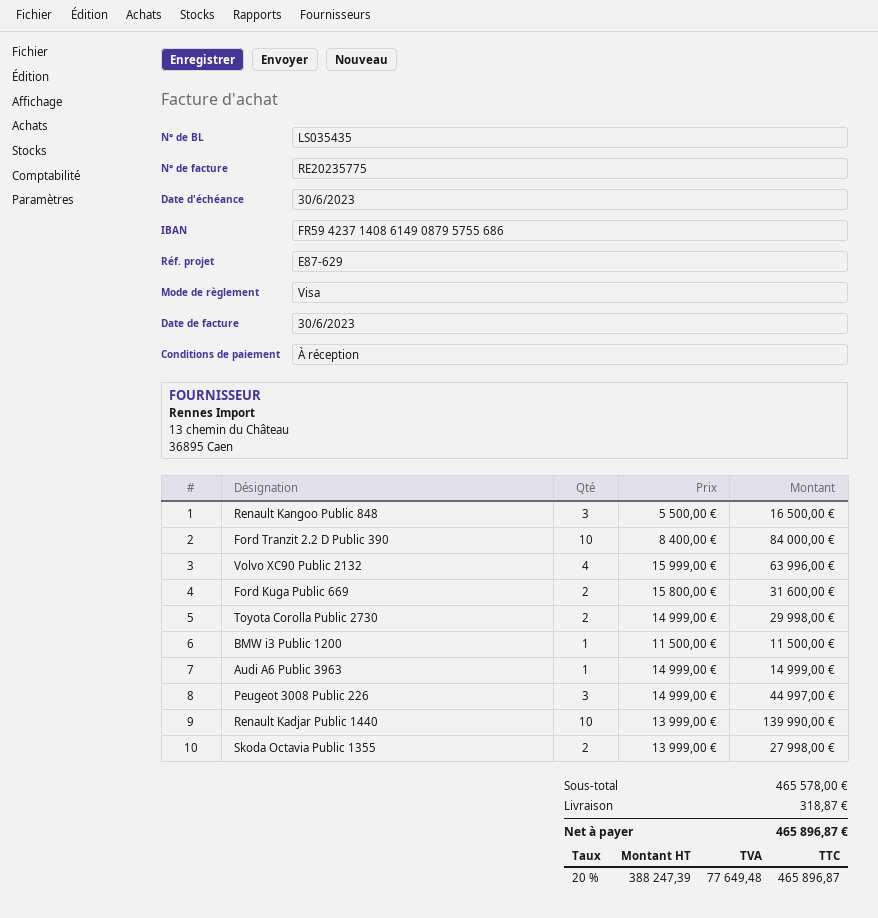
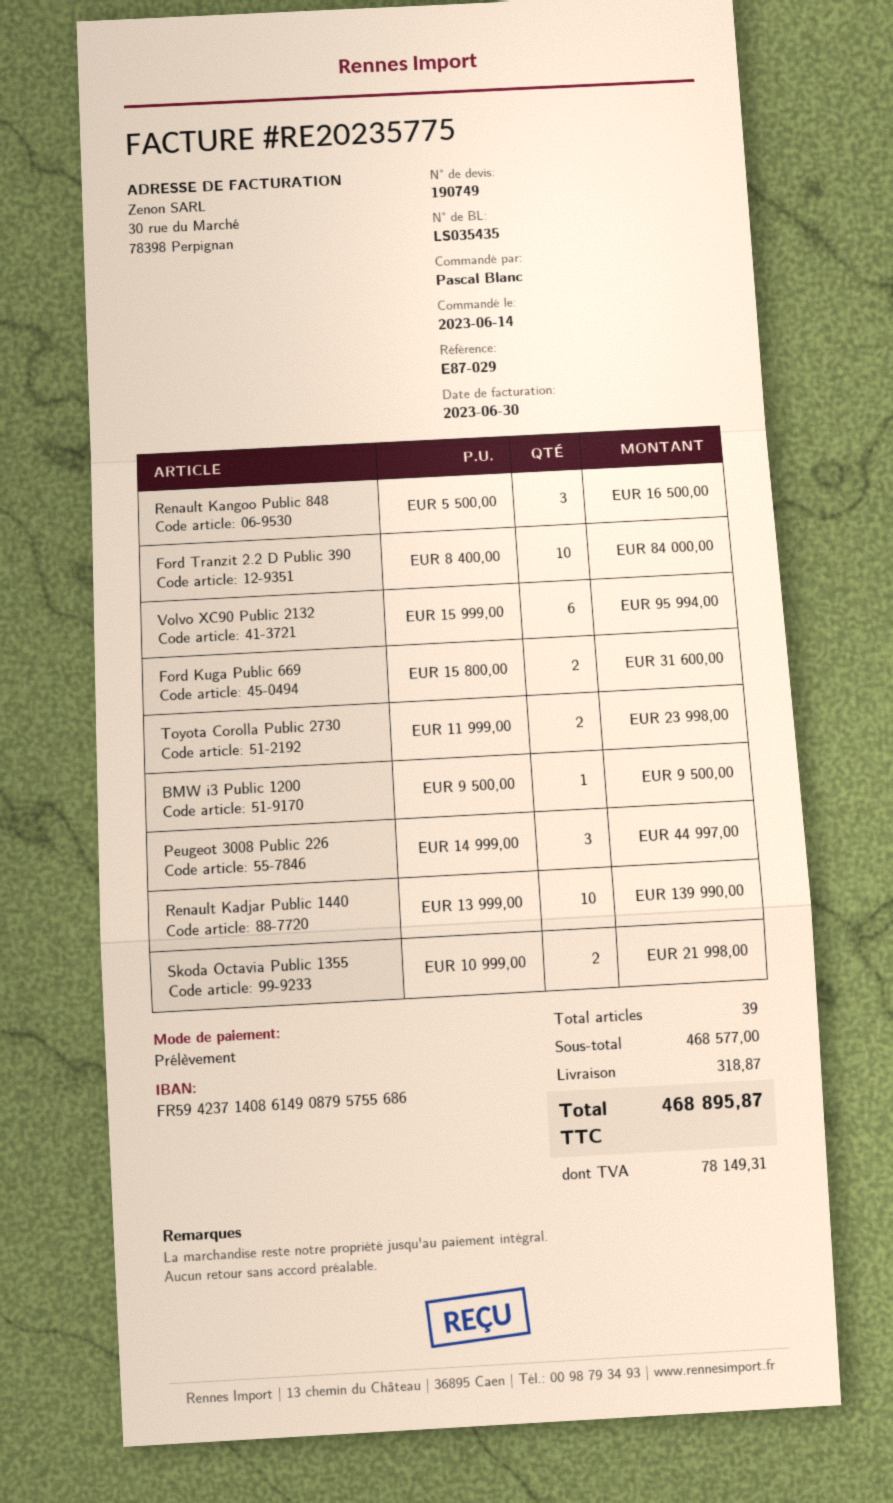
reference: E87-629 -> E87-029
payment method: Visa -> direct debit
Volvo XC90 Public 2132: 4 x 15999.00 = 63996.00 -> 6 x 15999.00 = 95994.00
Toyota Corolla Public 2730: 2 x 14999.00 = 29998.00 -> 2 x 11999.00 = 23998.00
BMW i3 Public 1200: 1 x 11500.00 = 11500.00 -> 1 x 9500.00 = 9500.00
Audi A6 Public 3963: 1 x 14999.00 = 14999.00 -> none
Skoda Octavia Public 1355: 2 x 13999.00 = 27998.00 -> 2 x 10999.00 = 21998.00
subtotal: 465578.00 -> 468577.00
tax: 77649.48 -> 78149.31
total: 465896.87 -> 468895.87

